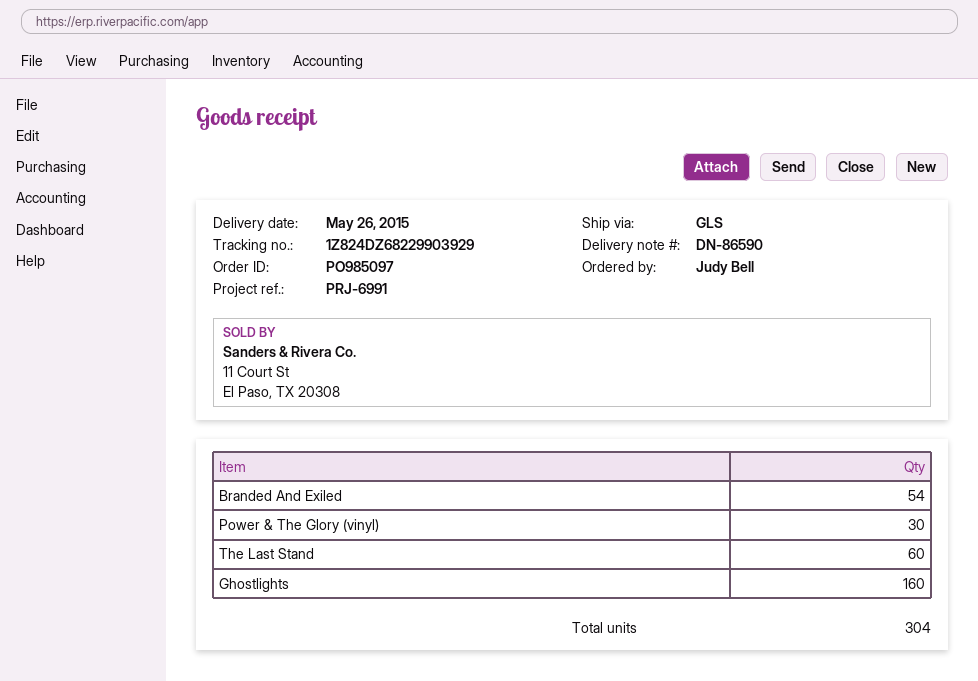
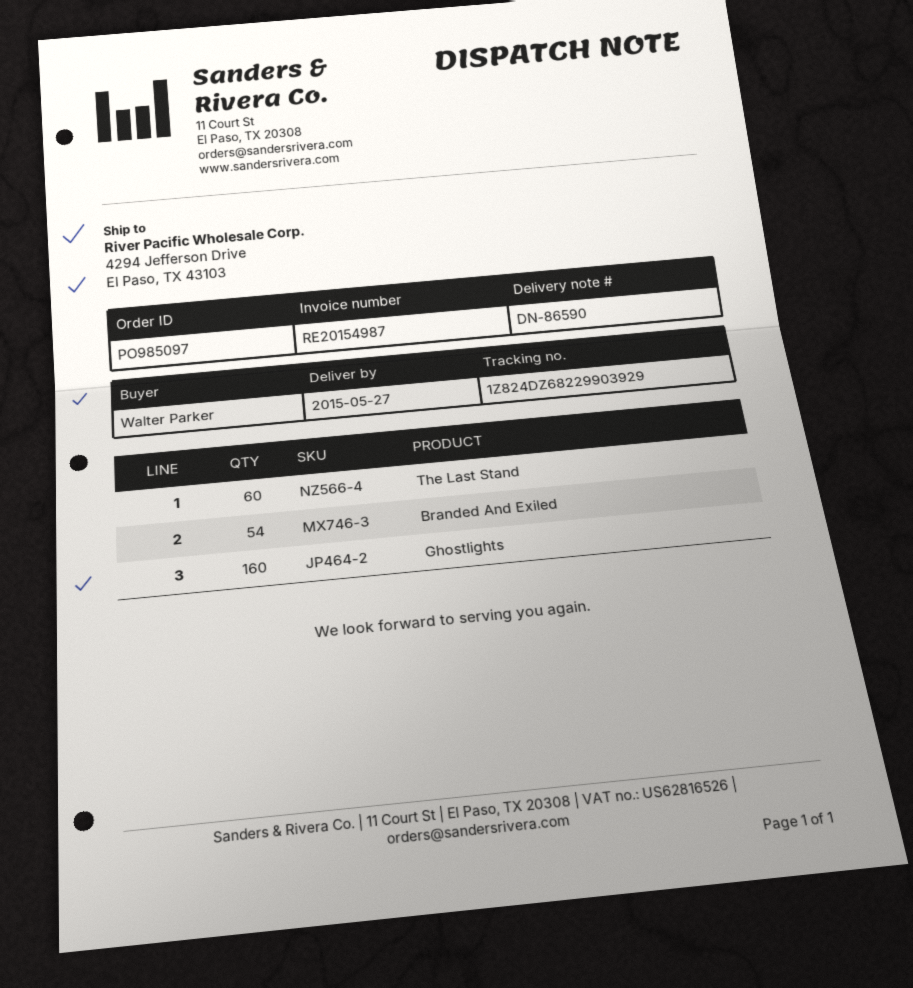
delivery date: 2015-05-26 -> 2015-05-27
ordered by: Judy Bell -> Walter Parker
Power & The Glory (vinyl): 30 -> none

